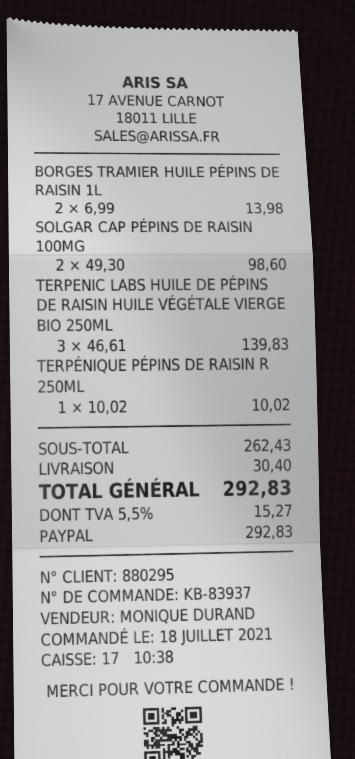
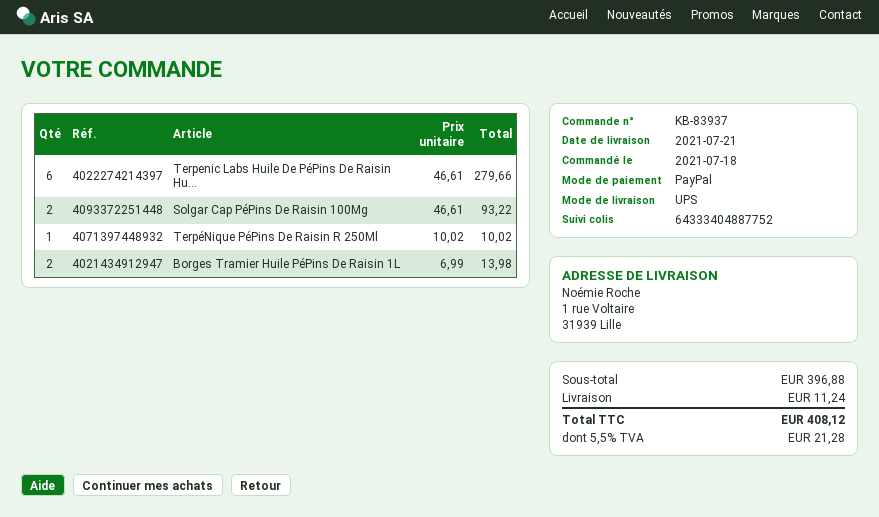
SOLGAR CAP PÉPINS DE RAISIN 100MG: 2 x 49.30 = 98.60 -> 2 x 46.61 = 93.22
TERPENIC LABS HUILE DE PÉPINS DE RAISIN HUILE VÉGÉTALE VIERGE BIO 250ML: 3 x 46.61 = 139.83 -> 6 x 46.61 = 279.66
subtotal: 262.43 -> 396.88
shipping: 30.40 -> 11.24
tax: 5.5% = 15.27 -> 5.5% = 21.28
total: 292.83 -> 408.12

